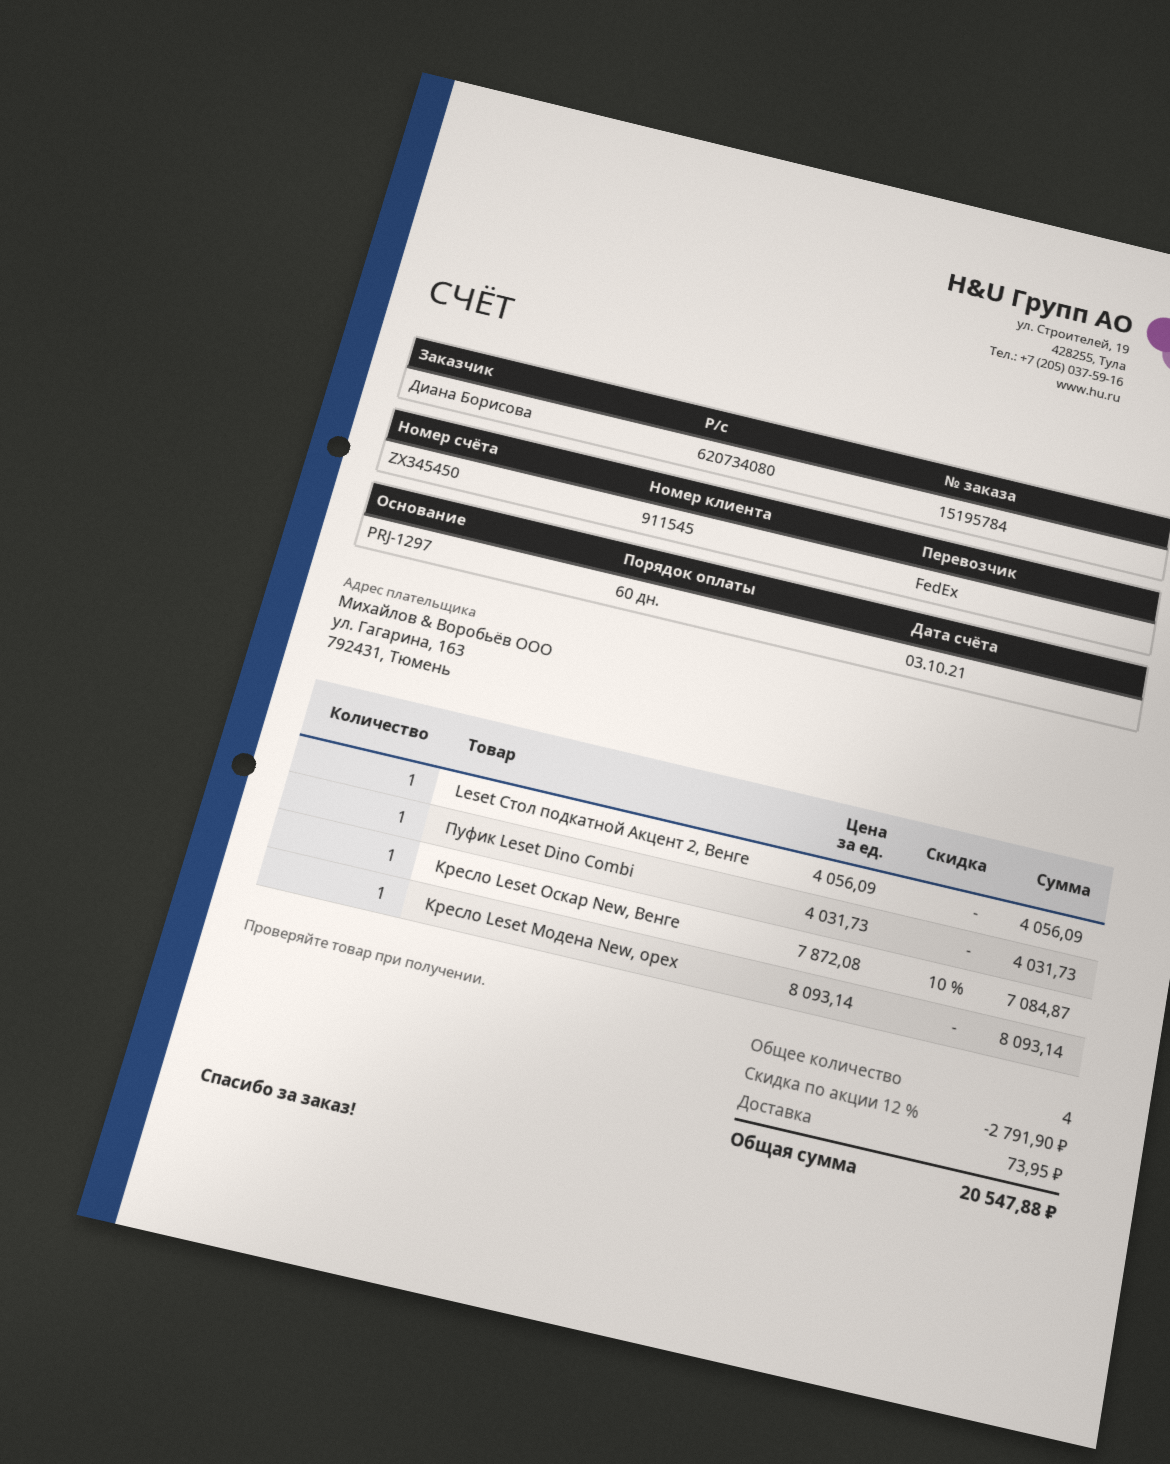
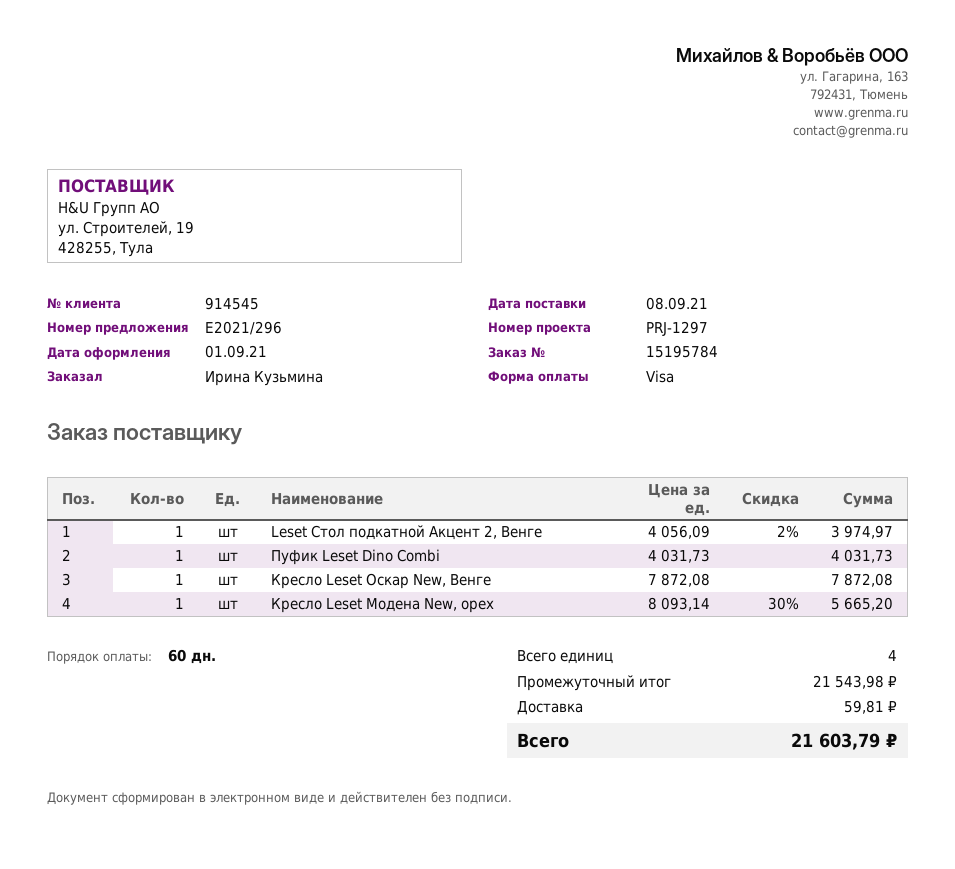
customer number: 911545 -> 914545
ordered by: Диана Борисова -> Ирина Кузьмина
Leset Стол подкатной Акцент 2, Венге: 1 x 4056.09 = 4056.09 -> 1 x 4056.09 - 2% = 3974.97
Кресло Leset Оскар New, Венге: 1 x 7872.08 - 10% = 7084.87 -> 1 x 7872.08 = 7872.08
Кресло Leset Модена New, орех: 1 x 8093.14 = 8093.14 -> 1 x 8093.14 - 30% = 5665.20
discount: 12% = 2791.90 -> none
shipping: 73.95 -> 59.81
total: 20547.88 -> 21603.79

